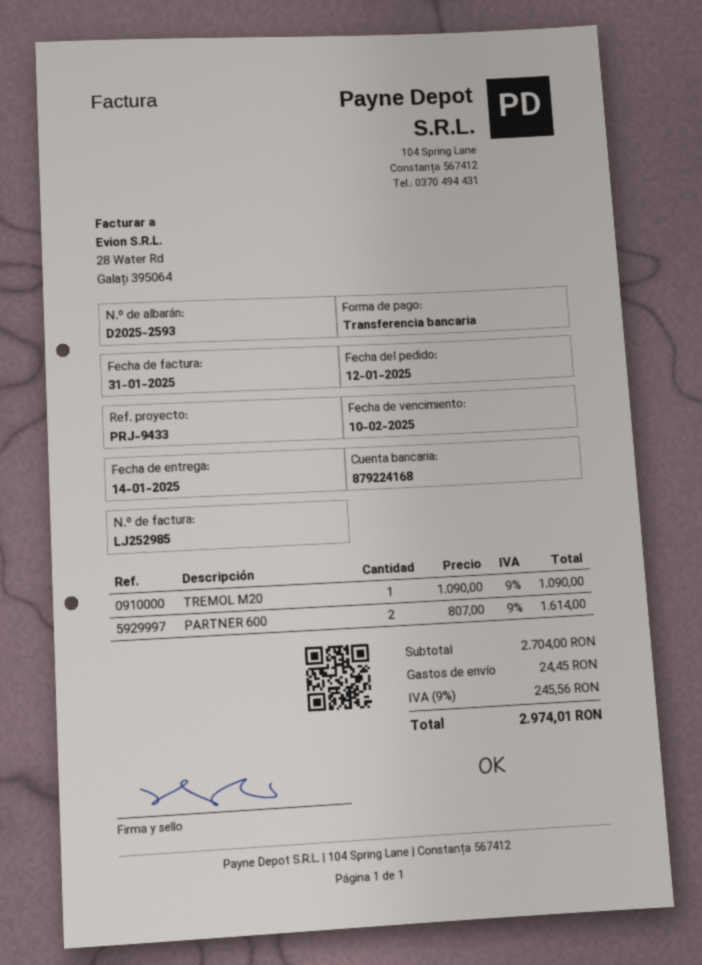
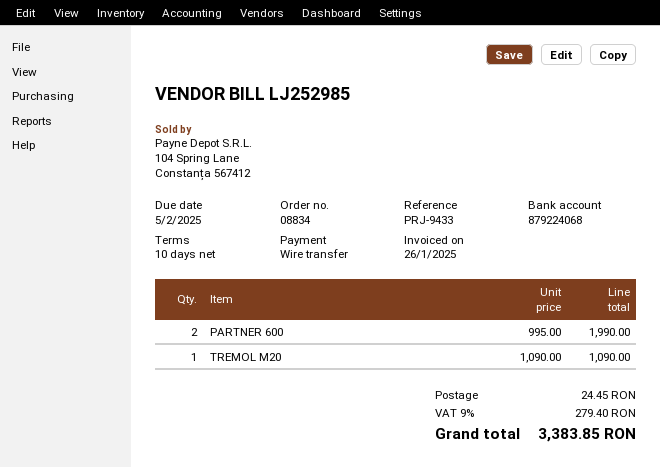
invoice date: 2025-01-31 -> 2025-01-26
due date: 2025-02-10 -> 2025-02-05
bank account: 879224168 -> 879224068
PARTNER 600: 2 x 807.00 = 1614.00 -> 2 x 995.00 = 1990.00
tax: 9% = 245.56 -> 9% = 279.40
total: 2974.01 -> 3383.85

